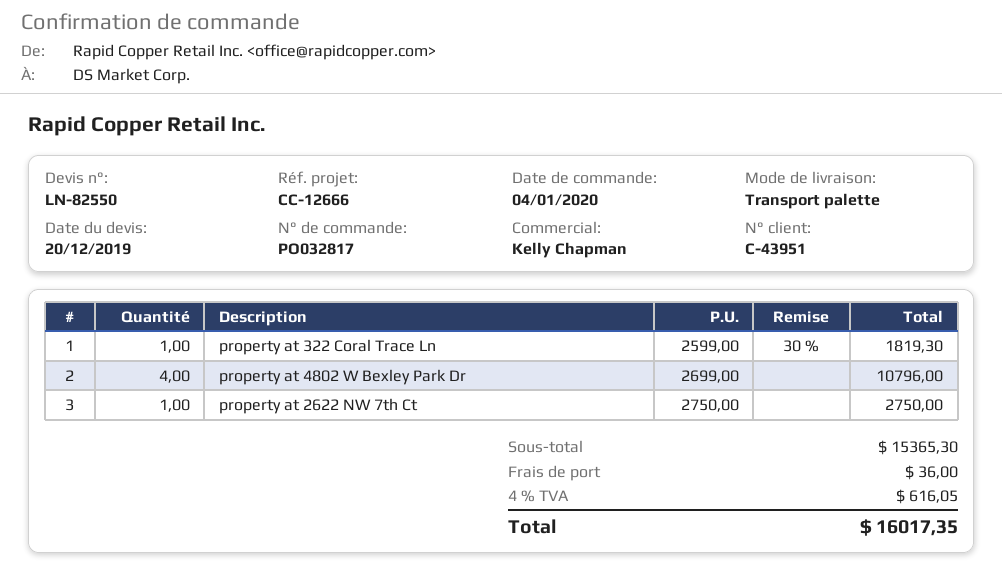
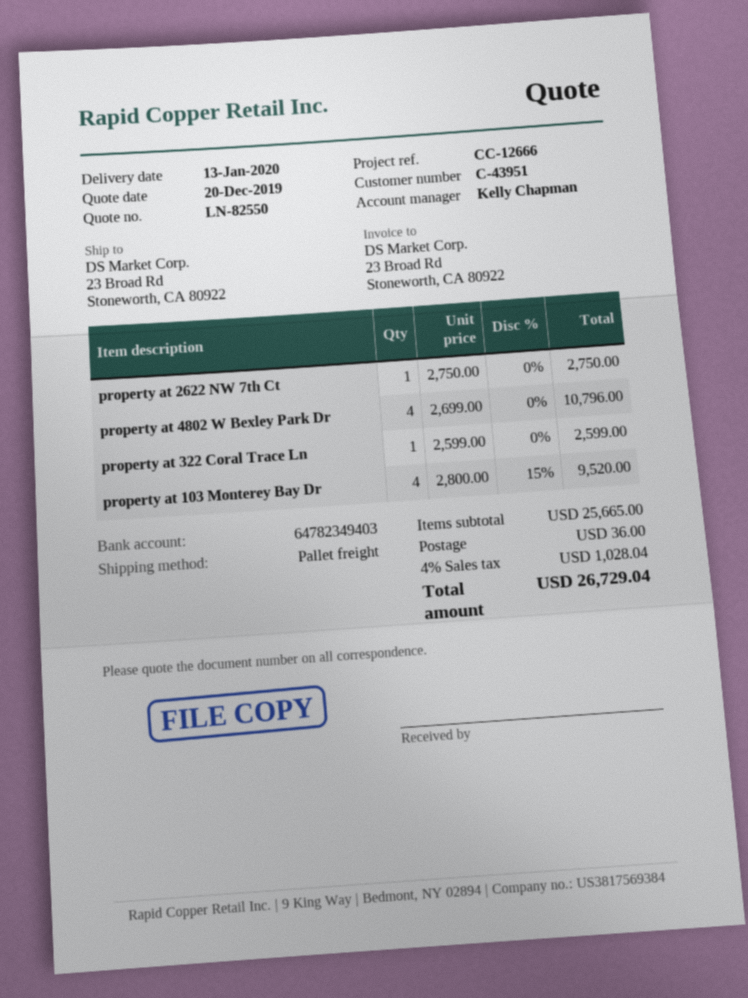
property at 322 Coral Trace Ln: 1 x 2599.00 - 30% = 1819.30 -> 1 x 2599.00 = 2599.00
property at 103 Monterey Bay Dr: none -> 4 x 2800.00 - 15% = 9520.00
subtotal: 15365.30 -> 25665.00
tax: 4% = 616.05 -> 4% = 1028.04
total: 16017.35 -> 26729.04

